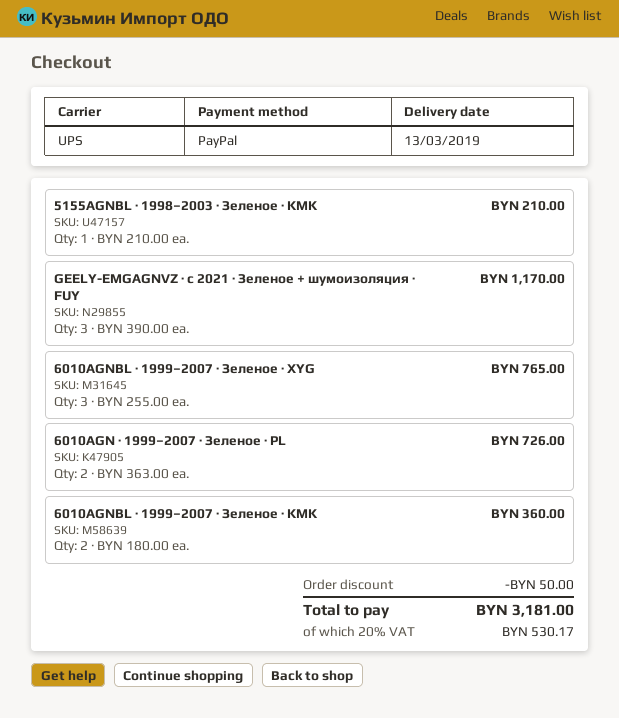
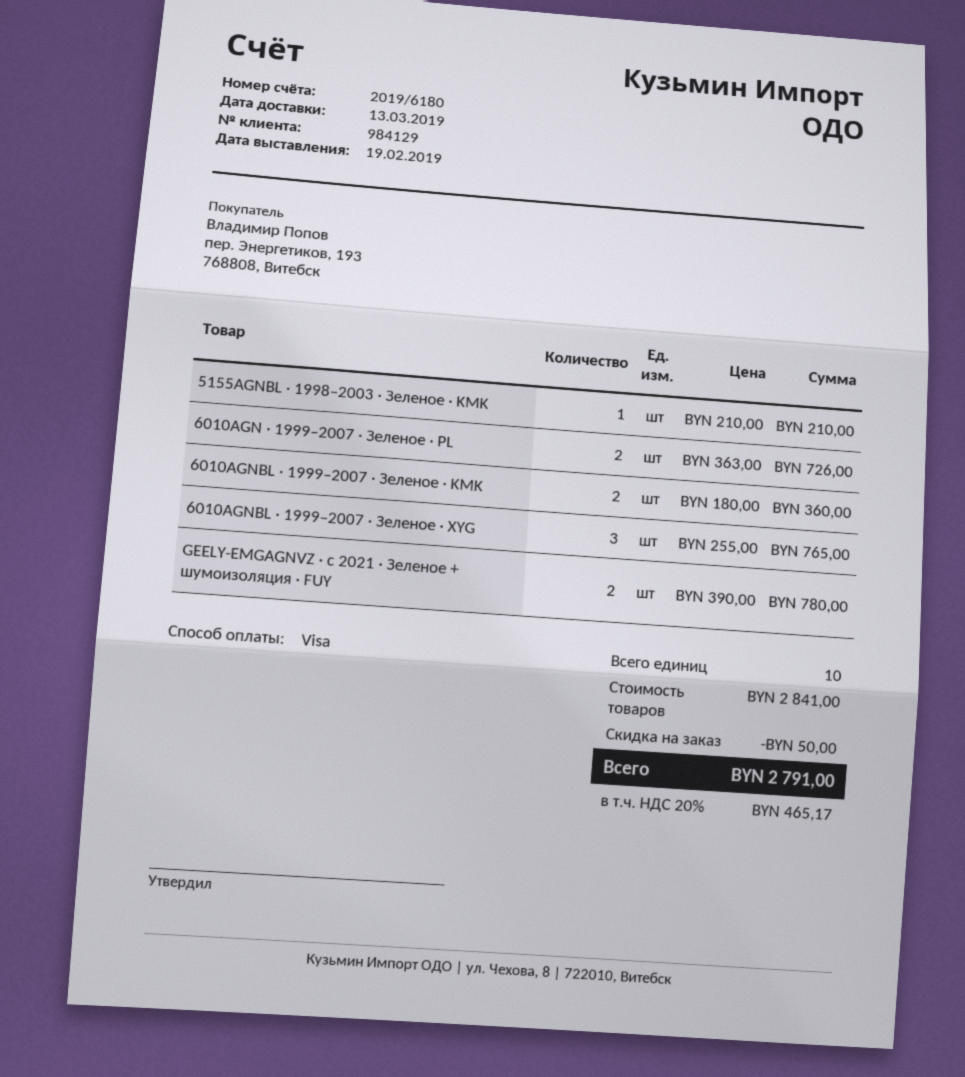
payment method: PayPal -> Visa
GEELY-EMGAGNVZ · с 2021 · Зеленое + шумоизоляция · FUY: 3 x 390.00 = 1170.00 -> 2 x 390.00 = 780.00
tax: 20% = 530.17 -> 20% = 465.17
total: 3181.00 -> 2791.00

